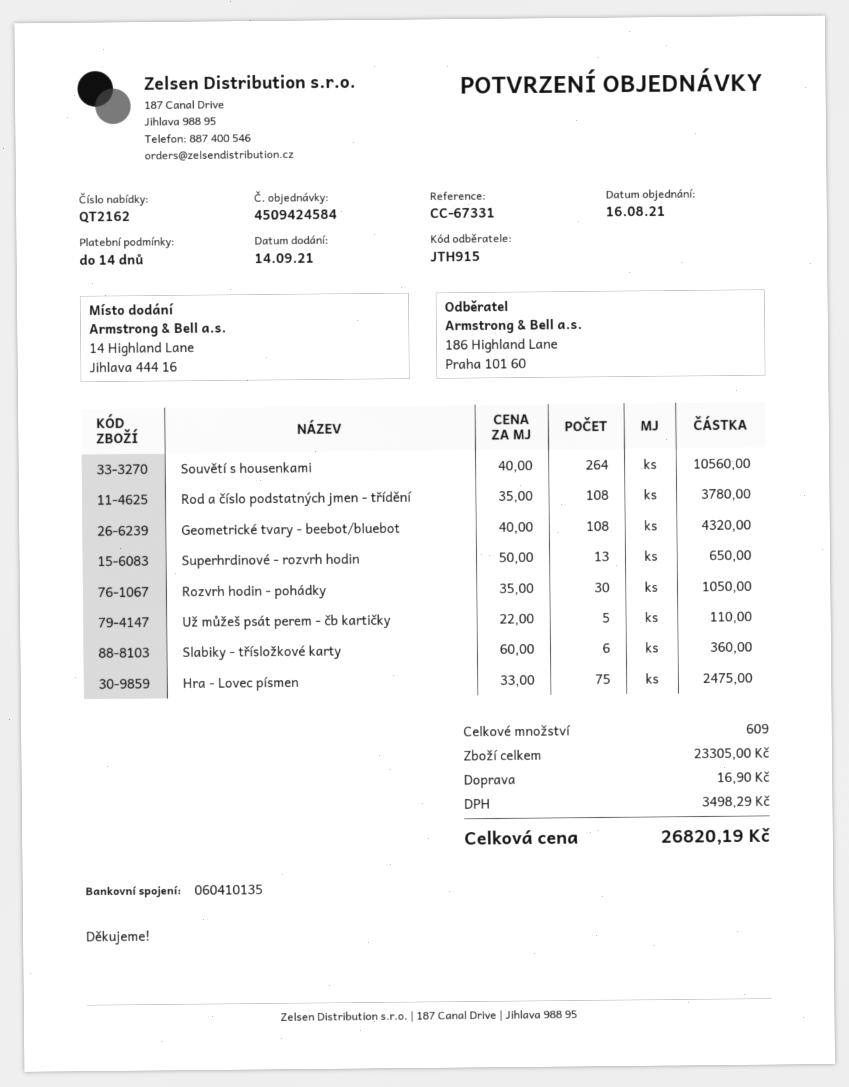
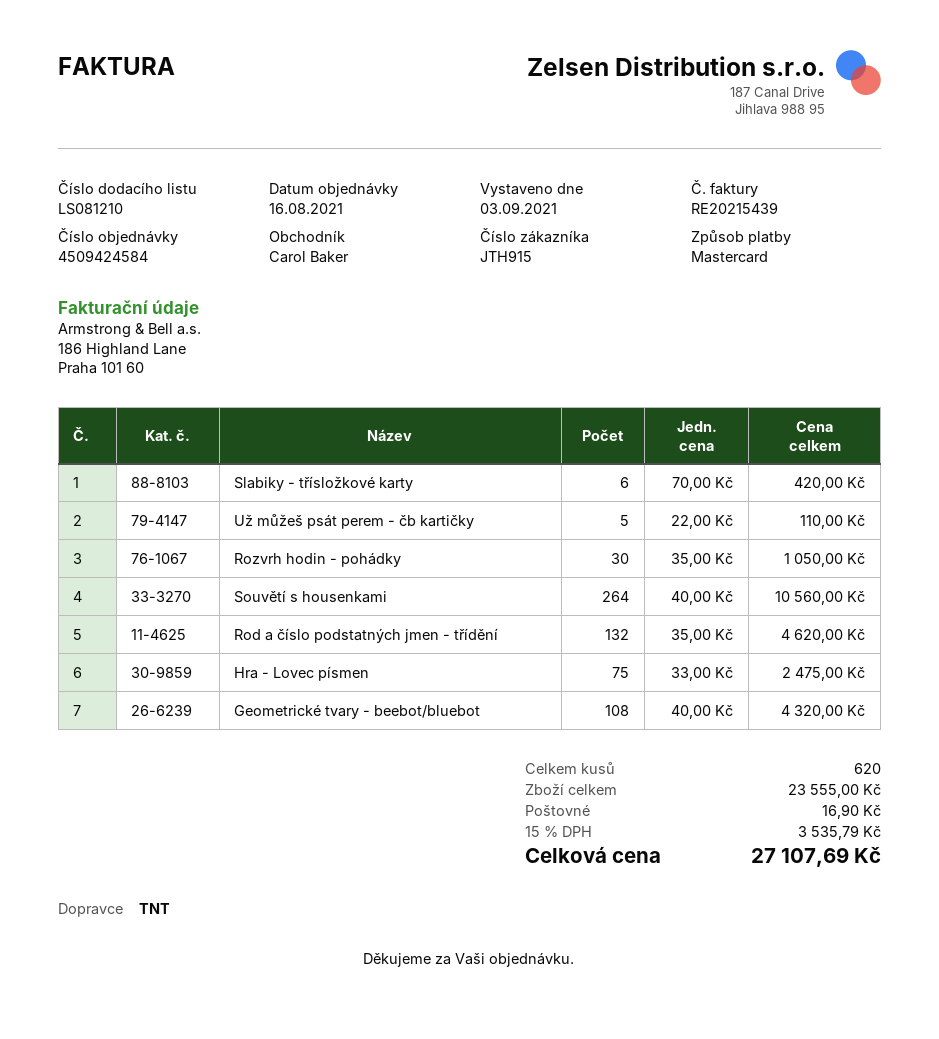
Rod a číslo podstatných jmen - třídění: 108 x 35.00 = 3780.00 -> 132 x 35.00 = 4620.00
Superhrdinové - rozvrh hodin: 13 x 50.00 = 650.00 -> none
Slabiky - třísložkové karty: 6 x 60.00 = 360.00 -> 6 x 70.00 = 420.00
total quantity: 609 -> 620
subtotal: 23305.00 -> 23555.00
tax: 3498.29 -> 3535.79
total: 26820.19 -> 27107.69

